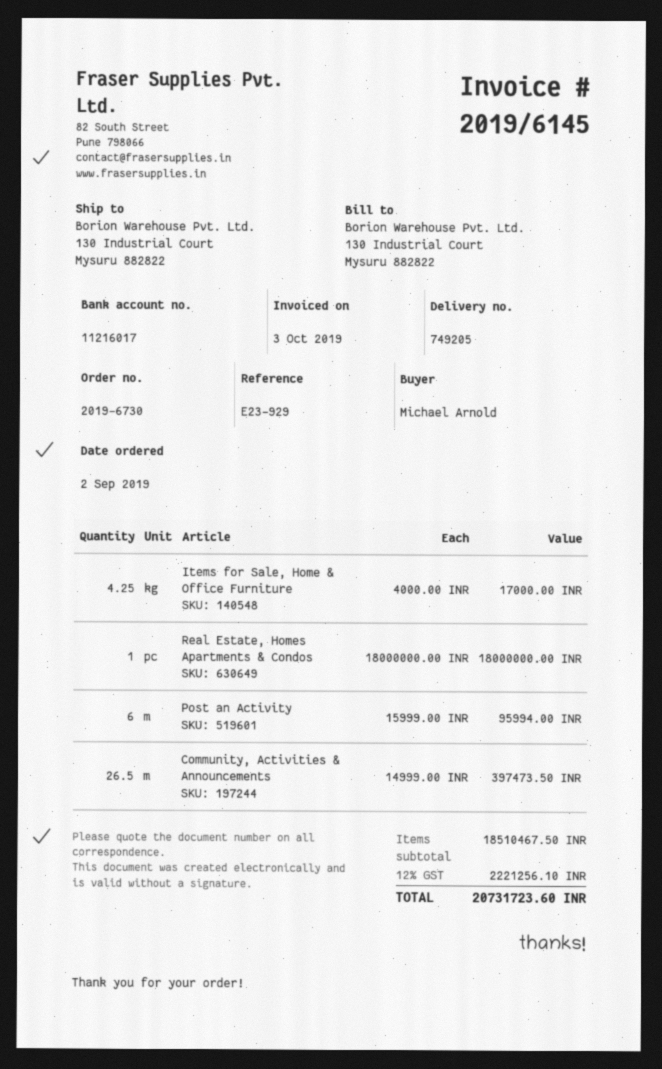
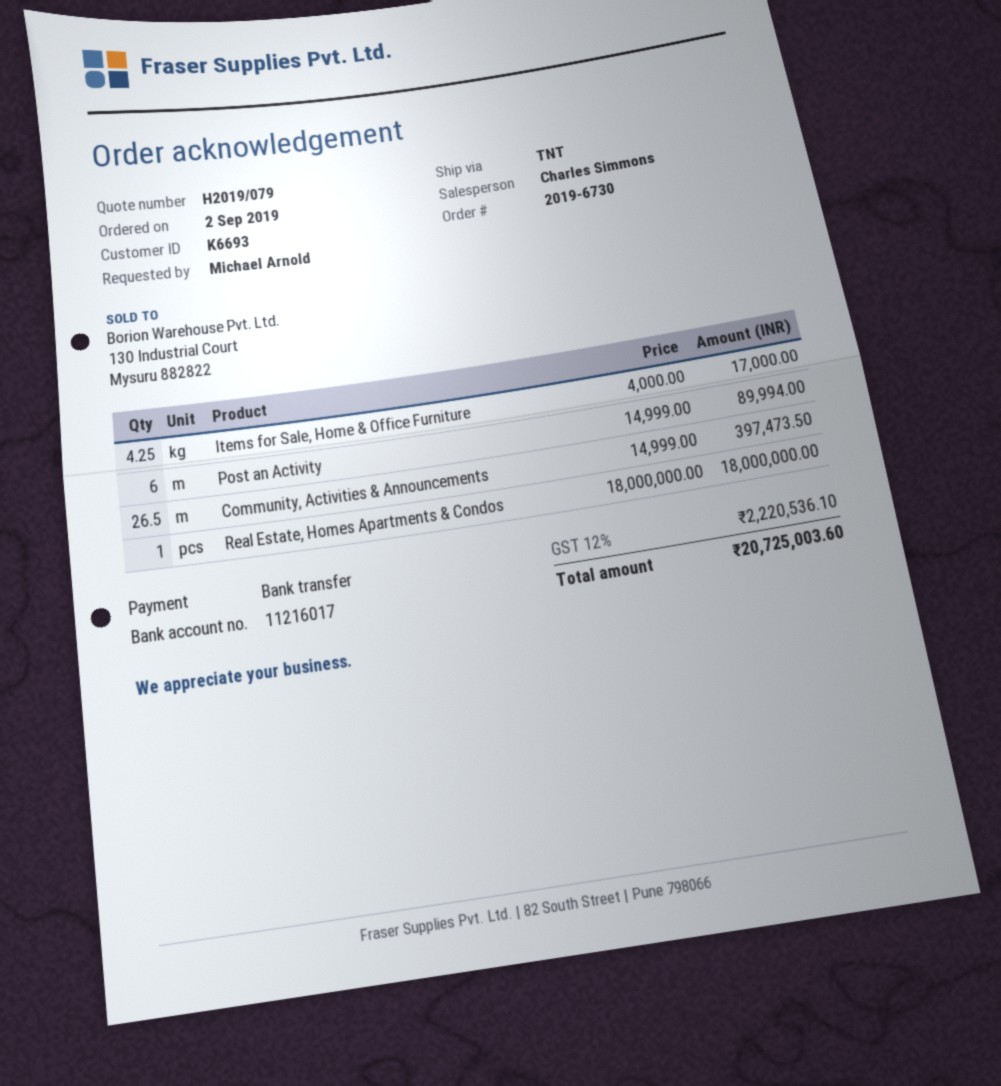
Post an Activity: 6 x 15999.00 = 95994.00 -> 6 x 14999.00 = 89994.00
tax: 12% = 2221256.10 -> 12% = 2220536.10
total: 20731723.60 -> 20725003.60

